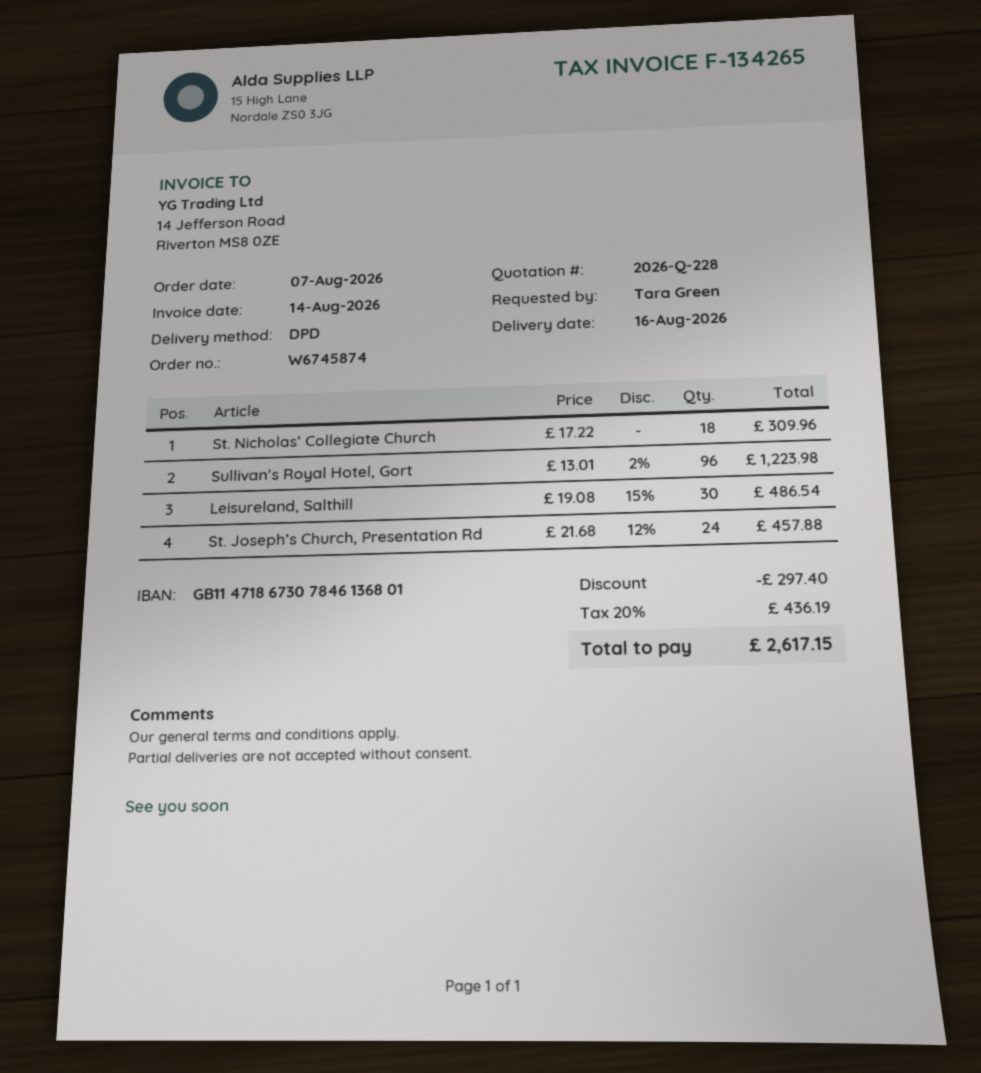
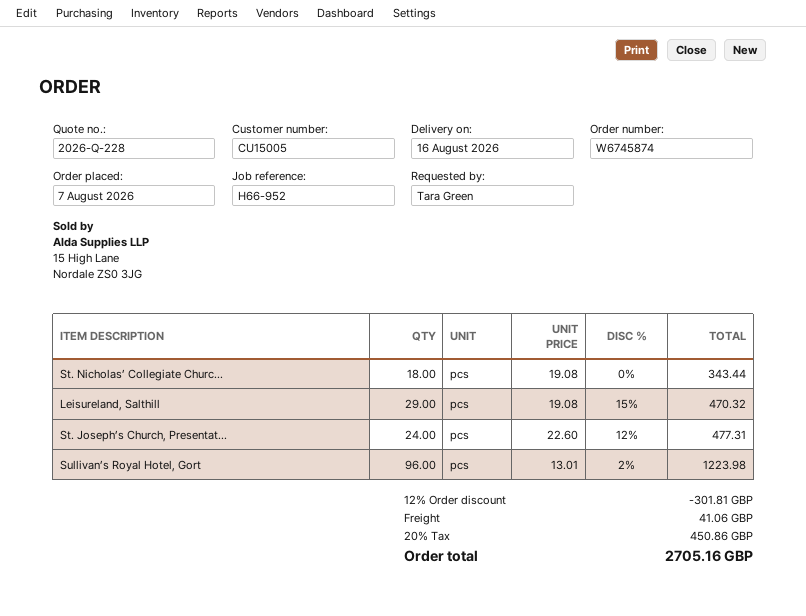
St. Nicholas’ Collegiate Church: 18 x 17.22 = 309.96 -> 18 x 19.08 = 343.44
Leisureland, Salthill: 30 x 19.08 - 15% = 486.54 -> 29 x 19.08 - 15% = 470.32
St. Joseph’s Church, Presentation Rd: 24 x 21.68 - 12% = 457.88 -> 24 x 22.60 - 12% = 477.31
discount: 297.40 -> 301.81
shipping: none -> 41.06
tax: 20% = 436.19 -> 20% = 450.86
total: 2617.15 -> 2705.16

